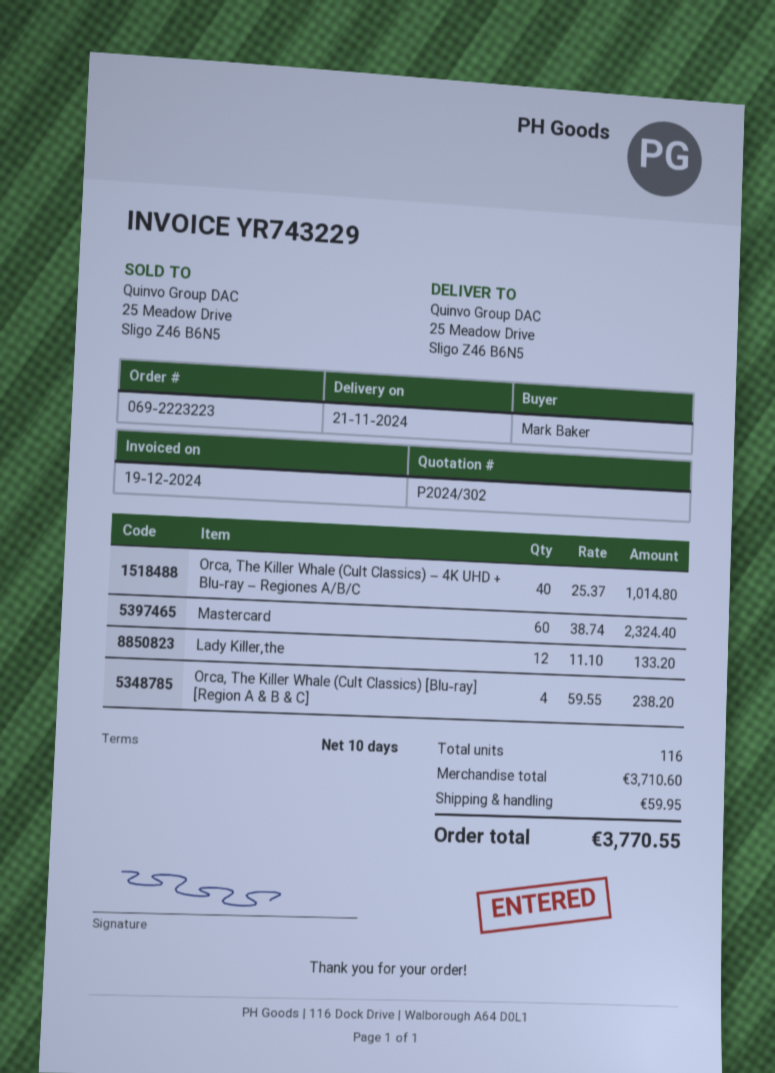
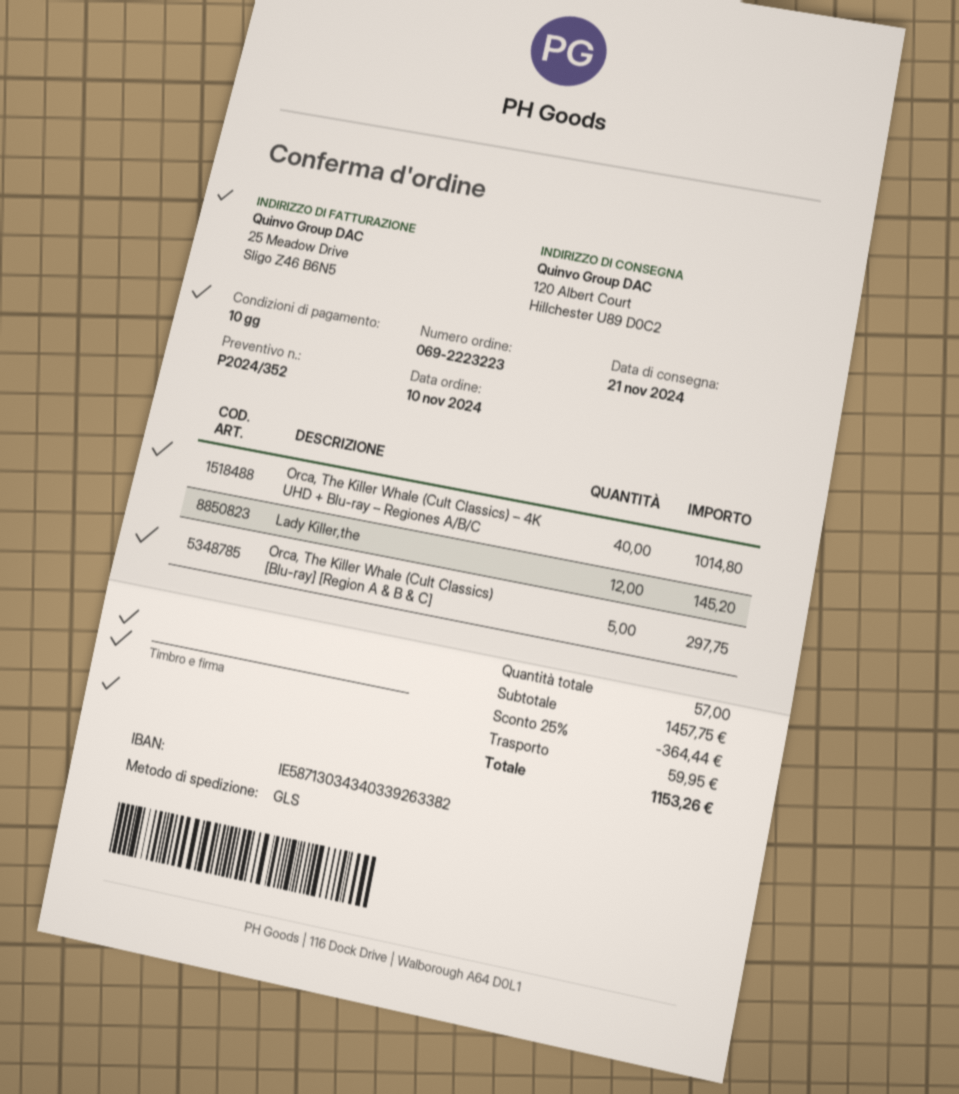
quote number: P2024/302 -> P2024/352
ship to: 25 Meadow Drive, Sligo Z46 B6N5 -> 120 Albert Court, Hillchester U89 D0C2
Mastercard: 60 for 2324.40 -> none
Lady Killer,the: 12 for 133.20 -> 12 for 145.20
Orca, The Killer Whale (Cult Classics) [Blu-ray] [Region A & B & C]: 4 for 238.20 -> 5 for 297.75
total quantity: 116 -> 57
subtotal: 3710.60 -> 1457.75
discount: none -> 25% = 364.44
total: 3770.55 -> 1153.26

